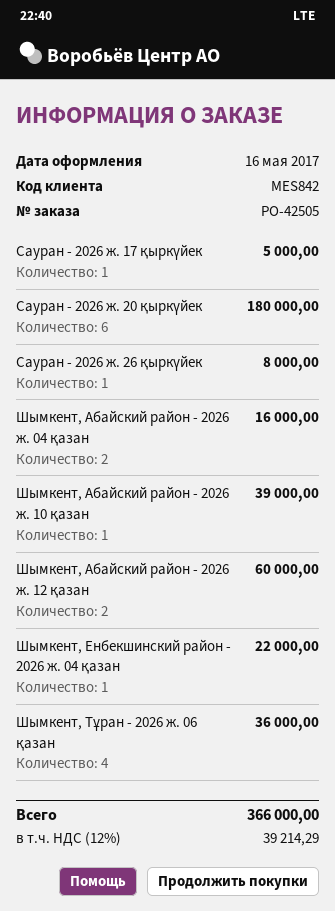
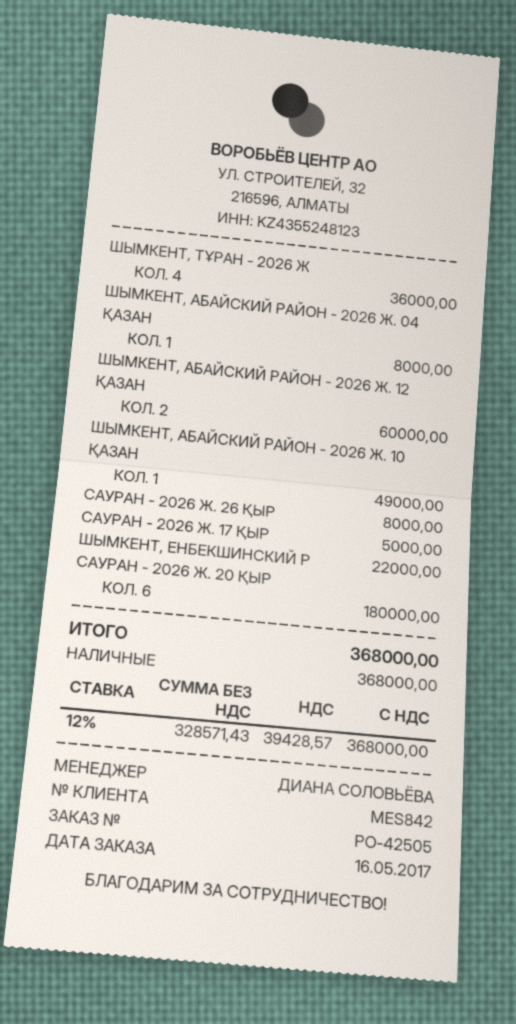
Шымкент, Абайский район - 2026 ж. 04 қазан: 2 for 16000.00 -> 1 for 8000.00
Шымкент, Абайский район - 2026 ж. 10 қазан: 1 for 39000.00 -> 1 for 49000.00
tax: 12% = 39214.29 -> 12% = 39428.57
total: 366000.00 -> 368000.00

